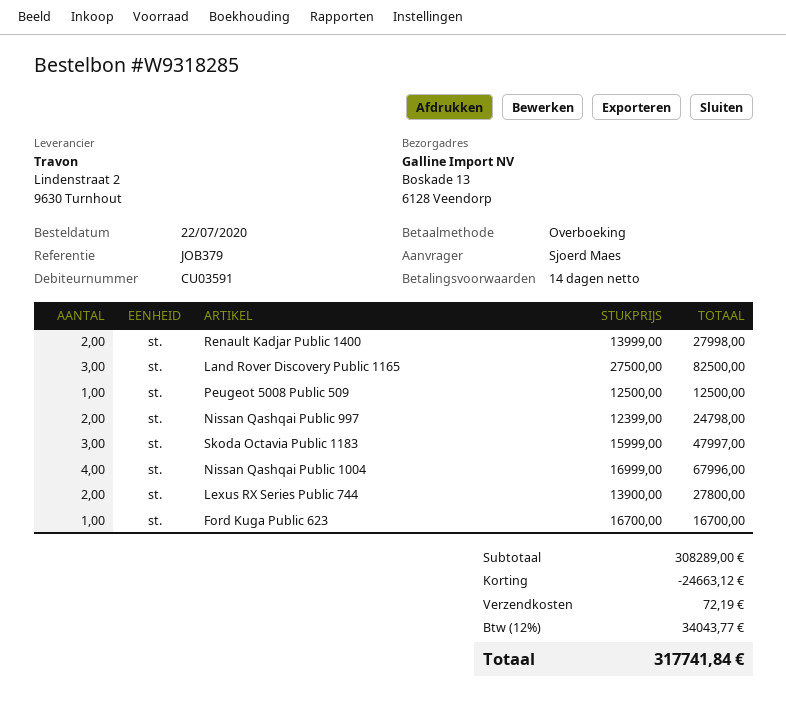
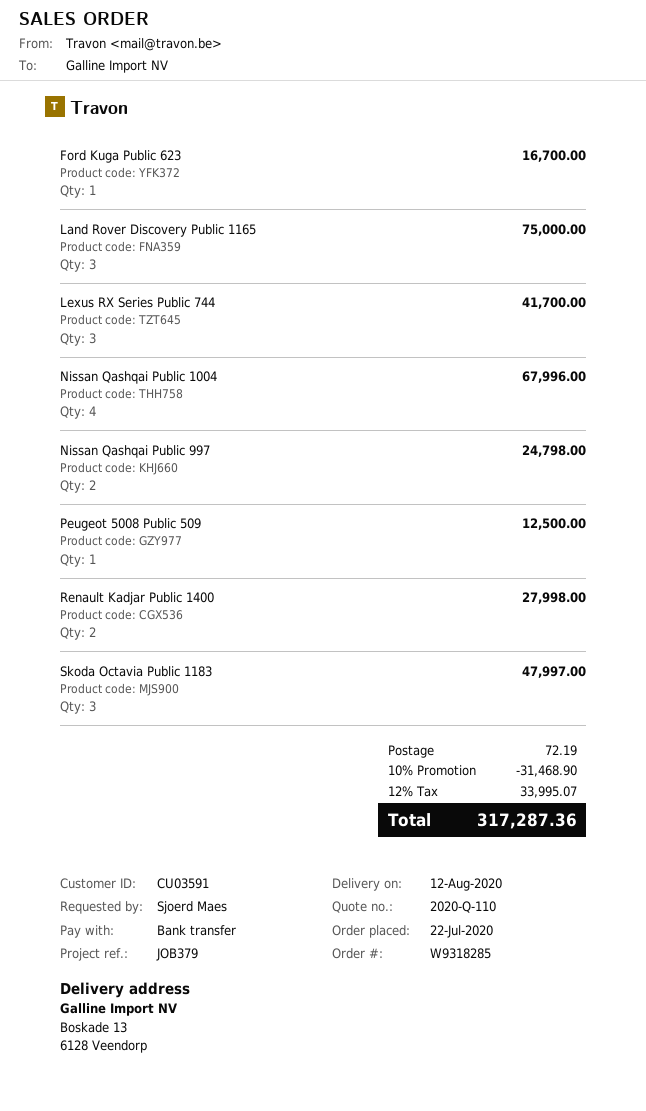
Land Rover Discovery Public 1165: 3 for 82500.00 -> 3 for 75000.00
Lexus RX Series Public 744: 2 for 27800.00 -> 3 for 41700.00
discount: 24663.12 -> 31468.90
tax: 12% = 34043.77 -> 12% = 33995.07
total: 317741.84 -> 317287.36

